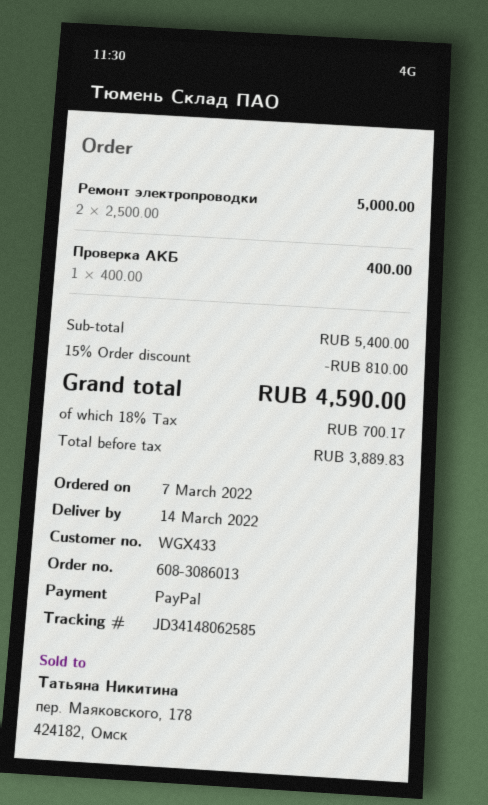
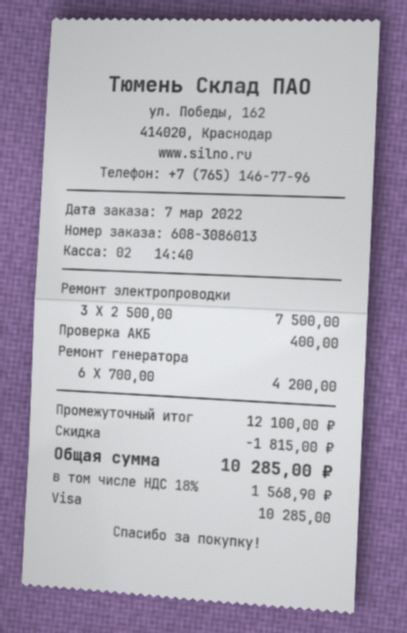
payment method: PayPal -> Visa
Ремонт электропроводки: 2 x 2500.00 = 5000.00 -> 3 x 2500.00 = 7500.00
Ремонт генератора: none -> 6 x 700.00 = 4200.00
subtotal: 5400.00 -> 12100.00
discount: 810.00 -> 1815.00
tax: 18% = 700.17 -> 18% = 1568.90
total: 4590.00 -> 10285.00

